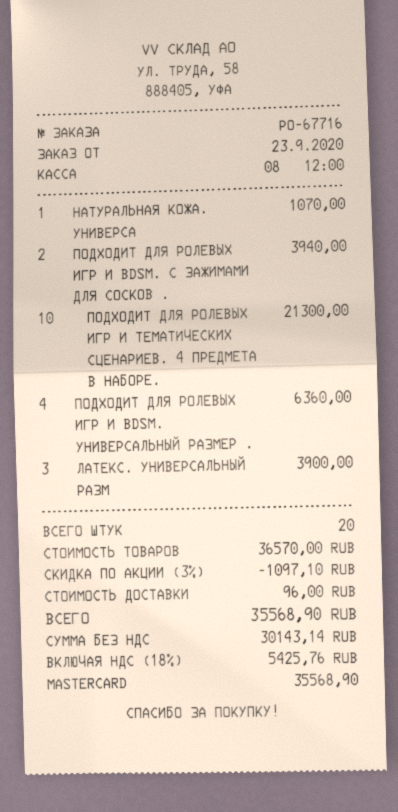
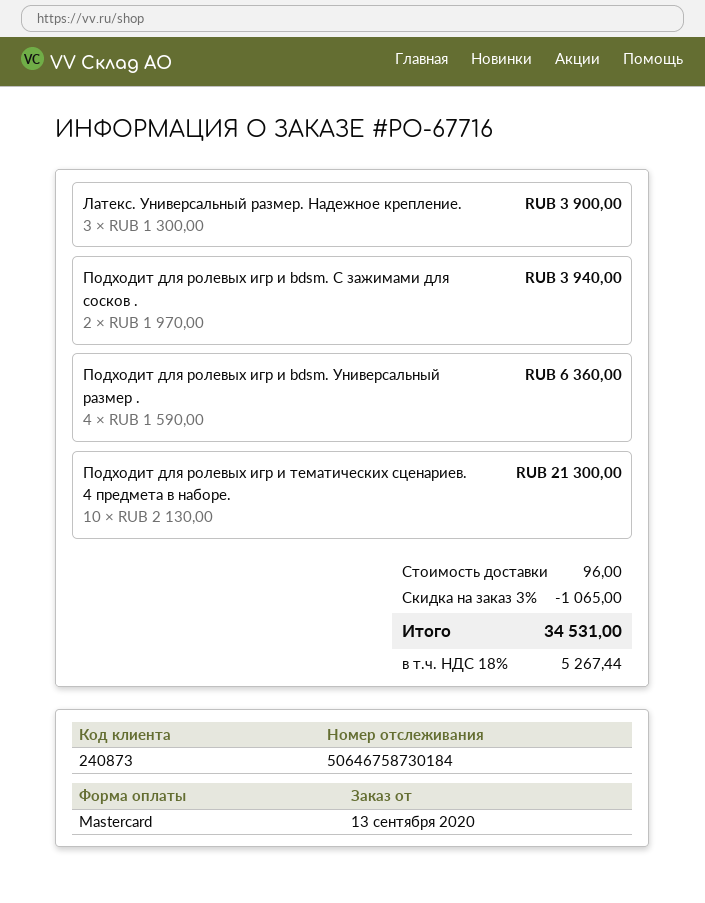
order date: 2020-09-23 -> 2020-09-13
НАТУРАЛЬНАЯ КОЖА. УНИВЕРСА: 1 for 1070.00 -> none
discount: 3% = 1097.10 -> 3% = 1065.00
tax: 18% = 5425.76 -> 18% = 5267.44
total: 35568.90 -> 34531.00

